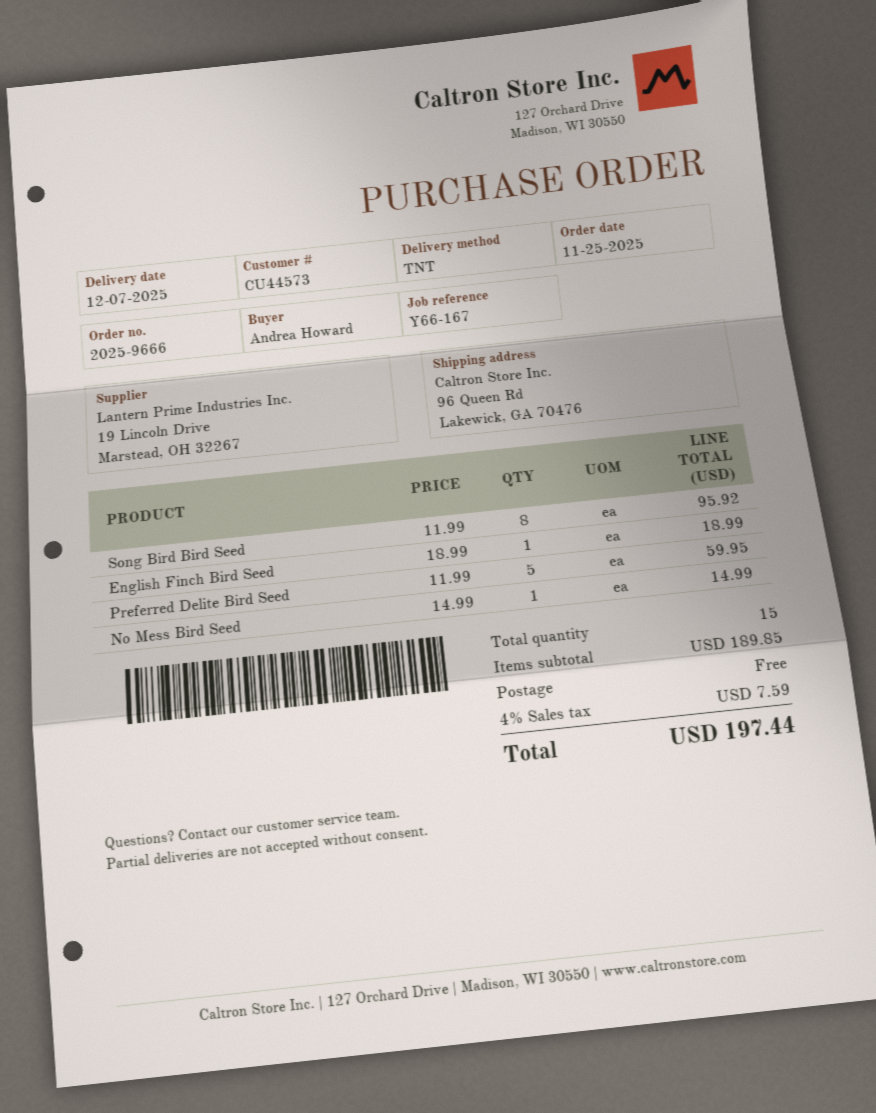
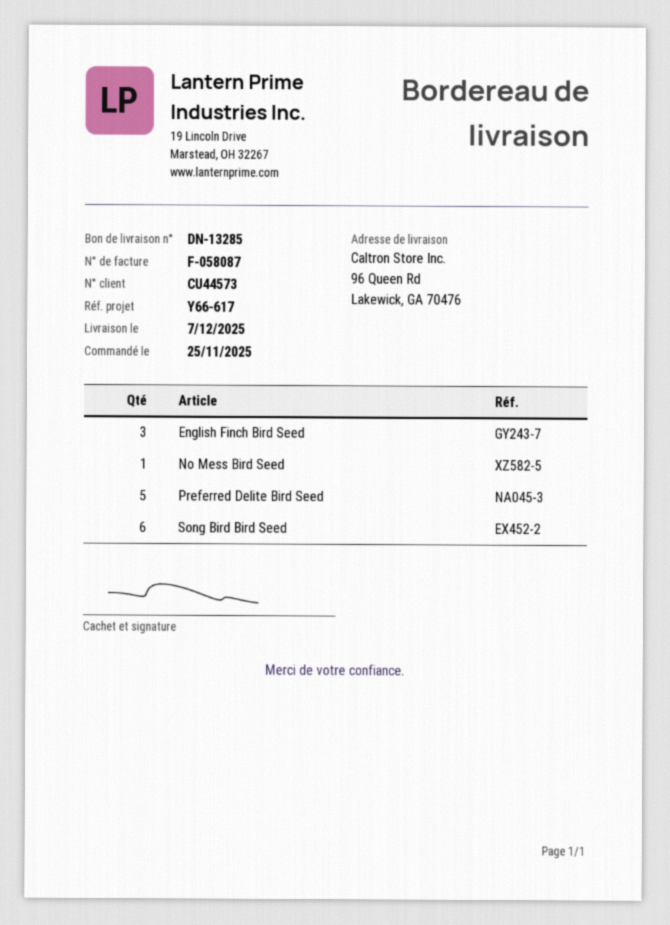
reference: Y66-167 -> Y66-617
Song Bird Bird Seed: 8 -> 6
English Finch Bird Seed: 1 -> 3

